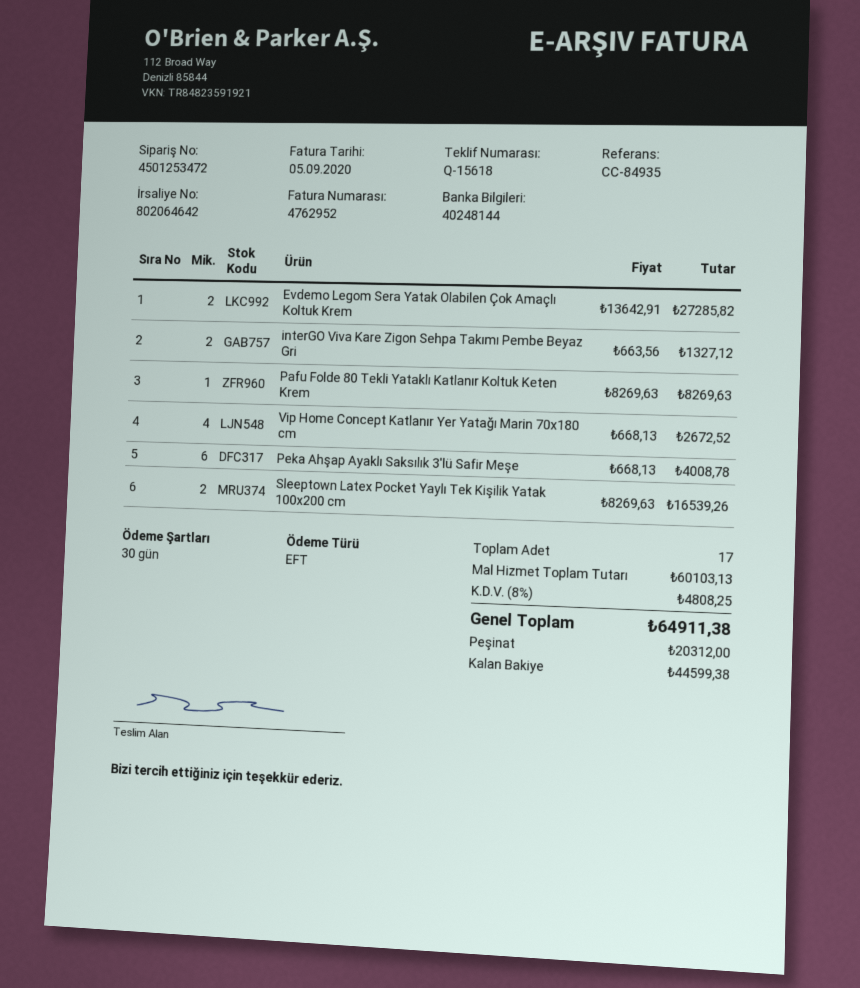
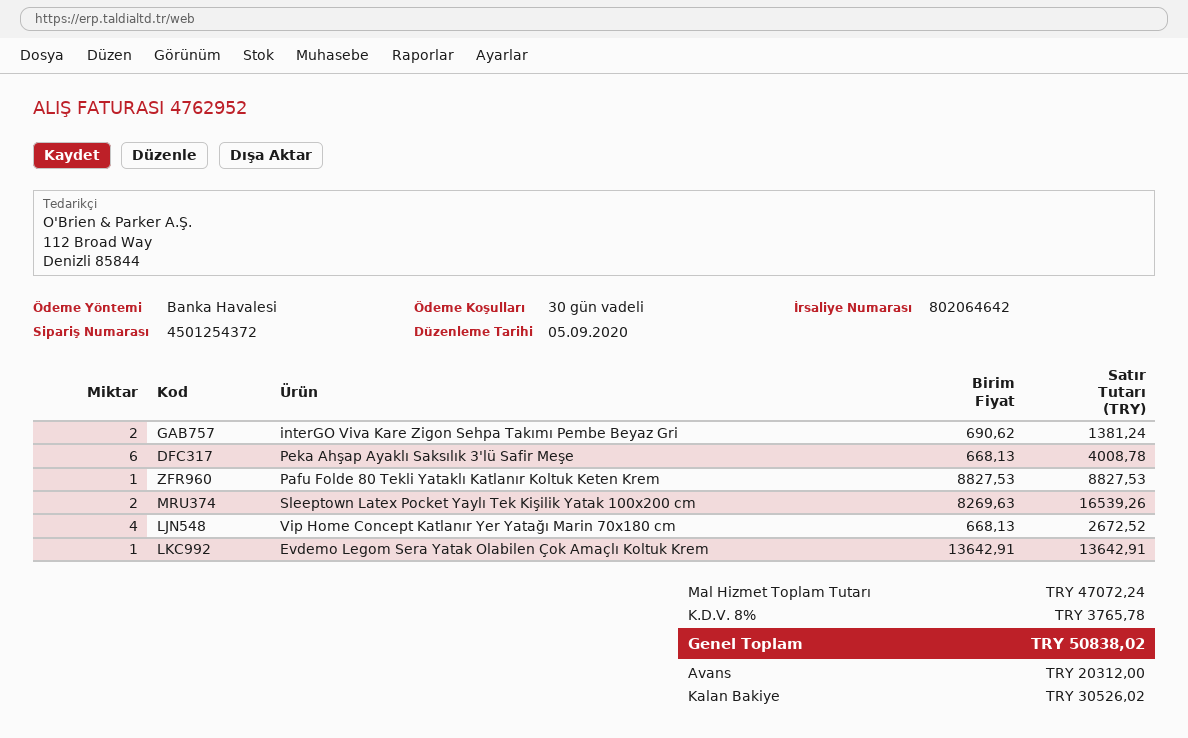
order number: 4501253472 -> 4501254372
Evdemo Legom Sera Yatak Olabilen Çok Amaçlı Koltuk Krem: 2 x 13642.91 = 27285.82 -> 1 x 13642.91 = 13642.91
interGO Viva Kare Zigon Sehpa Takımı Pembe Beyaz Gri: 2 x 663.56 = 1327.12 -> 2 x 690.62 = 1381.24
Pafu Folde 80 Tekli Yataklı Katlanır Koltuk Keten Krem: 1 x 8269.63 = 8269.63 -> 1 x 8827.53 = 8827.53
subtotal: 60103.13 -> 47072.24
tax: 8% = 4808.25 -> 8% = 3765.78
total: 64911.38 -> 50838.02
balance: 44599.38 -> 30526.02

